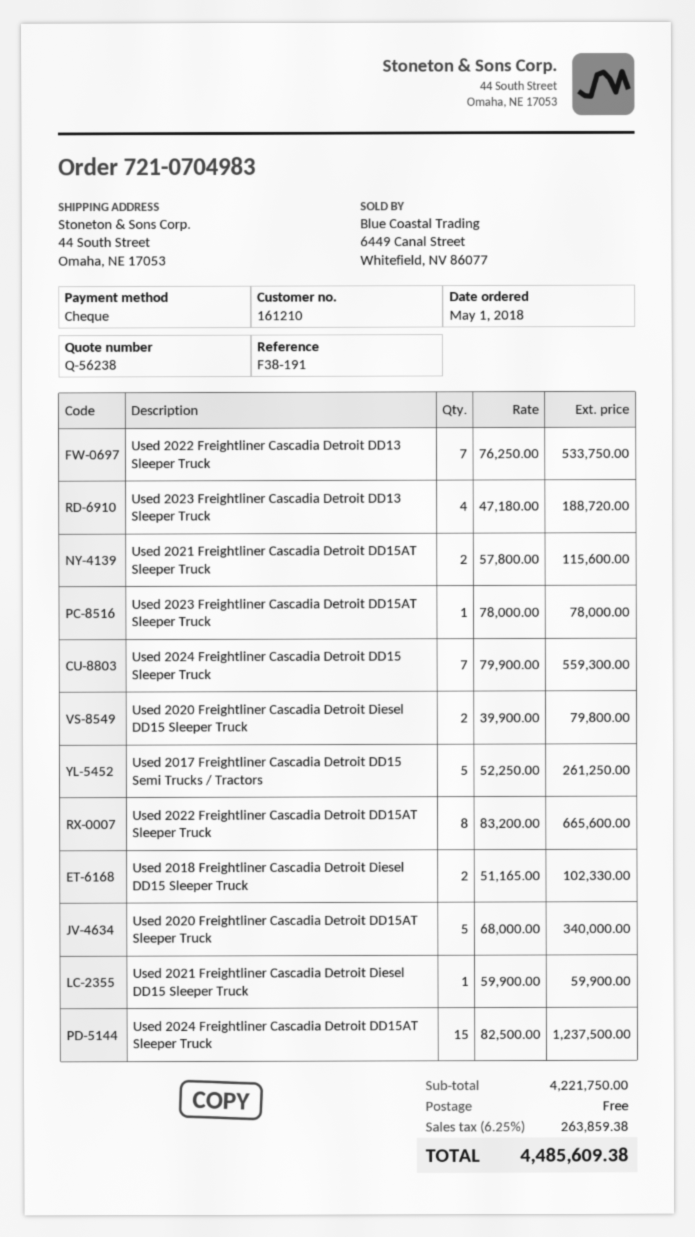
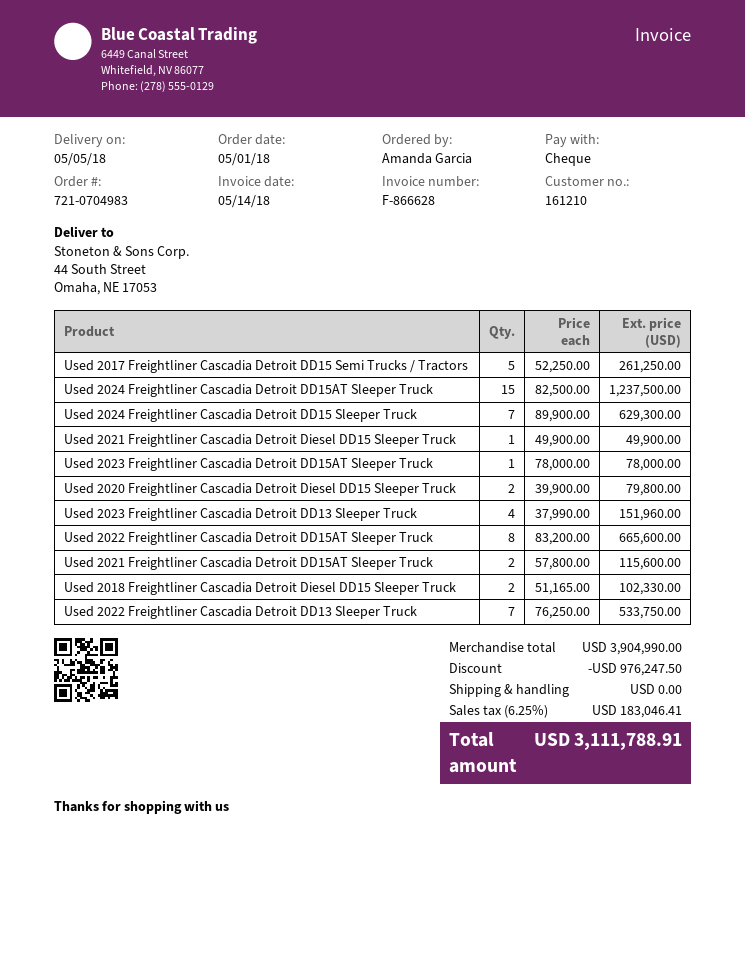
Used 2023 Freightliner Cascadia Detroit DD13 Sleeper Truck: 4 x 47180.00 = 188720.00 -> 4 x 37990.00 = 151960.00
Used 2024 Freightliner Cascadia Detroit DD15 Sleeper Truck: 7 x 79900.00 = 559300.00 -> 7 x 89900.00 = 629300.00
Used 2020 Freightliner Cascadia Detroit DD15AT Sleeper Truck: 5 x 68000.00 = 340000.00 -> none
Used 2021 Freightliner Cascadia Detroit Diesel DD15 Sleeper Truck: 1 x 59900.00 = 59900.00 -> 1 x 49900.00 = 49900.00
subtotal: 4221750.00 -> 3904990.00
discount: none -> 976247.50
tax: 6.25% = 263859.38 -> 6.25% = 183046.41
total: 4485609.38 -> 3111788.91

